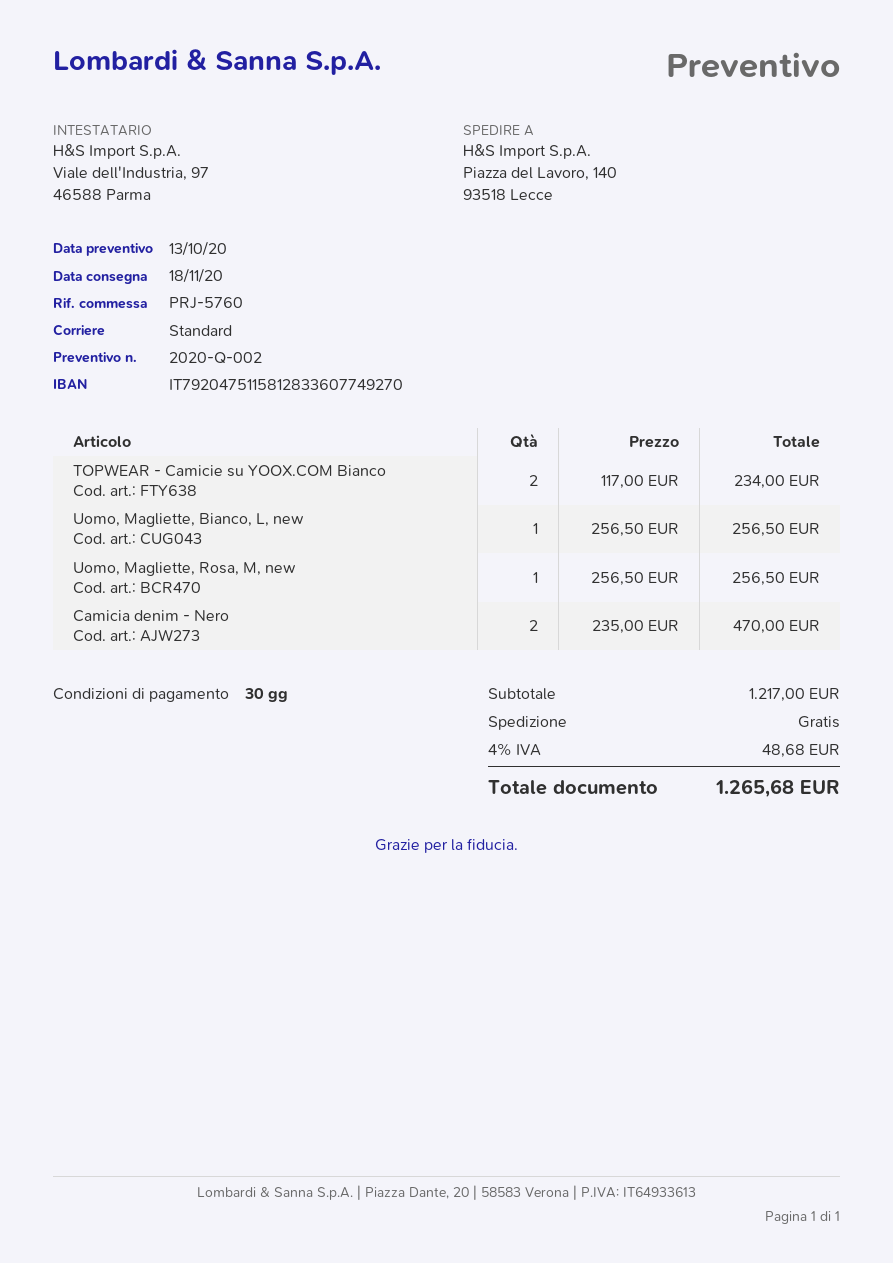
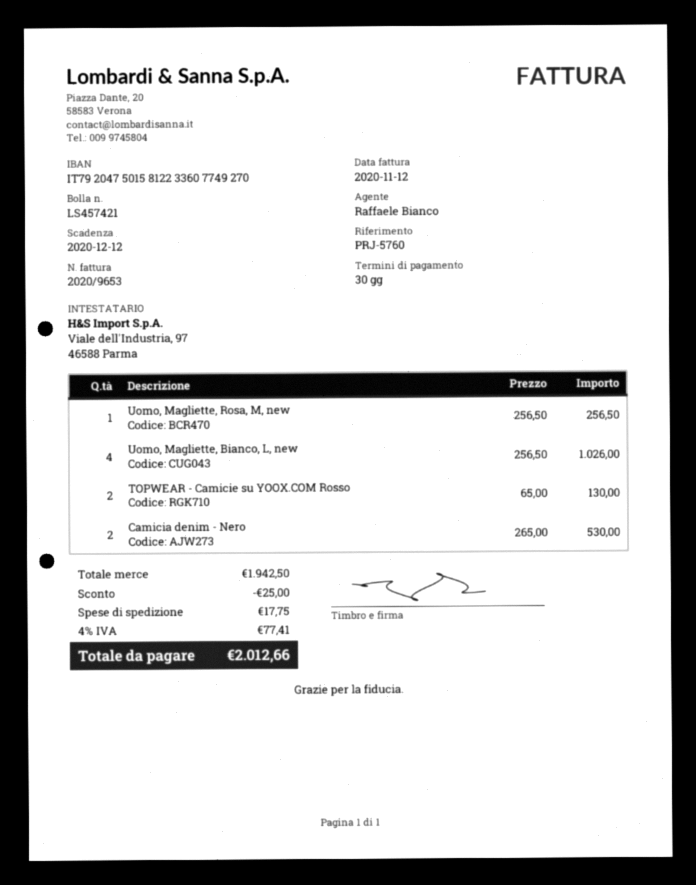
bank account: IT7920475115812833607749270 -> IT7920475015812233607749270
TOPWEAR - Camicie su YOOX.COM Bianco: 2 x 117.00 = 234.00 -> none
Uomo, Magliette, Bianco, L, new: 1 x 256.50 = 256.50 -> 4 x 256.50 = 1026.00
Camicia denim - Nero: 2 x 235.00 = 470.00 -> 2 x 265.00 = 530.00
TOPWEAR - Camicie su YOOX.COM Rosso: none -> 2 x 65.00 = 130.00
subtotal: 1217.00 -> 1942.50
discount: none -> 25.00
shipping: 0.00 -> 17.75
tax: 4% = 48.68 -> 4% = 77.41
total: 1265.68 -> 2012.66

